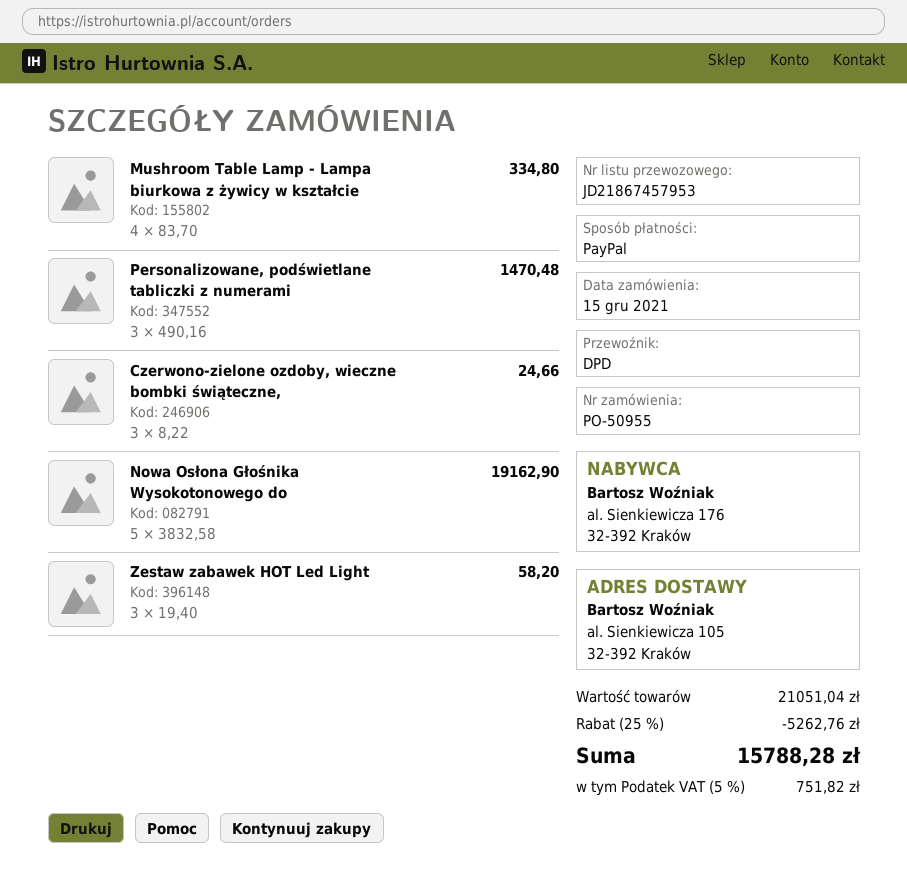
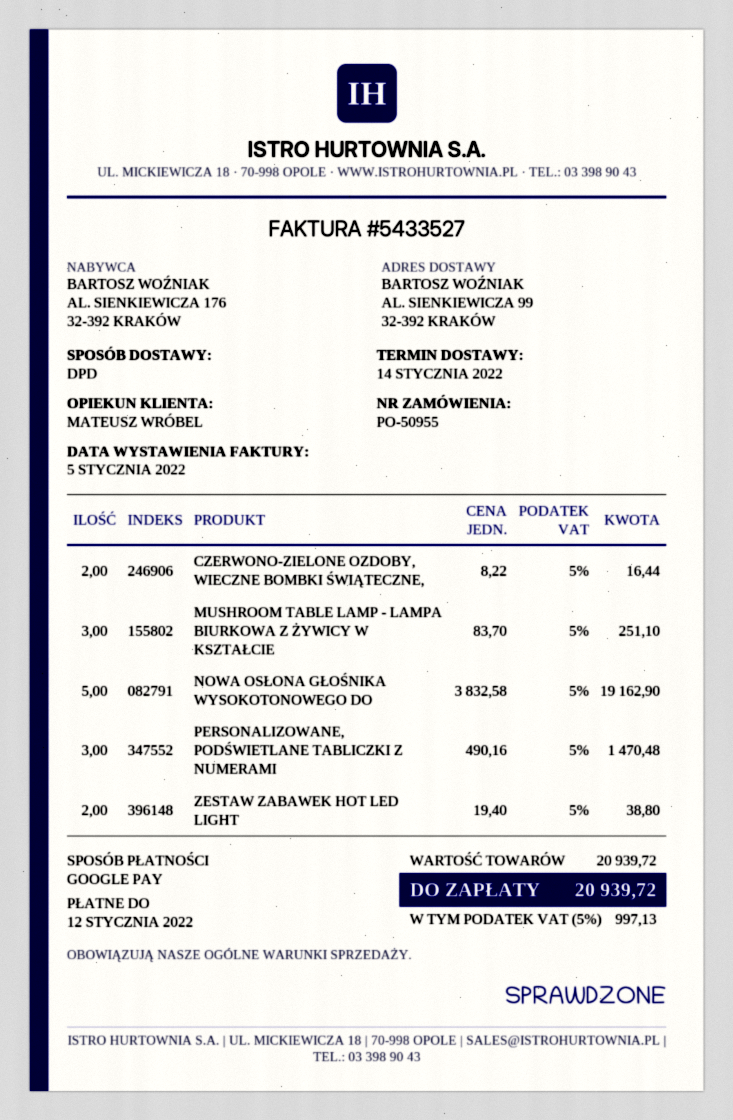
payment method: PayPal -> Google Pay
ship to: al. Sienkiewicza 105, 32-392 Kraków -> AL. SIENKIEWICZA 99, 32-392 KRAKÓW
Mushroom Table Lamp - Lampa biurkowa z żywicy w kształcie: 4 x 83.70 = 334.80 -> 3 x 83.70 = 251.10
Czerwono-zielone ozdoby, wieczne bombki świąteczne,: 3 x 8.22 = 24.66 -> 2 x 8.22 = 16.44
Zestaw zabawek HOT Led Light: 3 x 19.40 = 58.20 -> 2 x 19.40 = 38.80
subtotal: 21051.04 -> 20939.72
discount: 25% = 5262.76 -> none
tax: 5% = 751.82 -> 5% = 997.13
total: 15788.28 -> 20939.72

